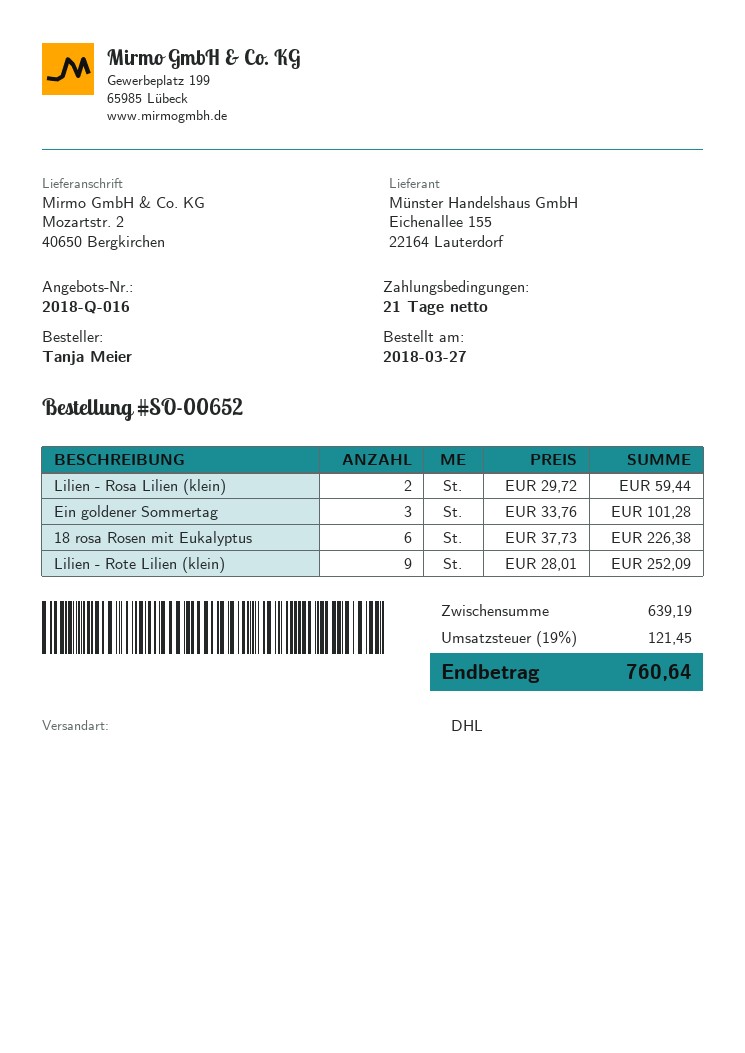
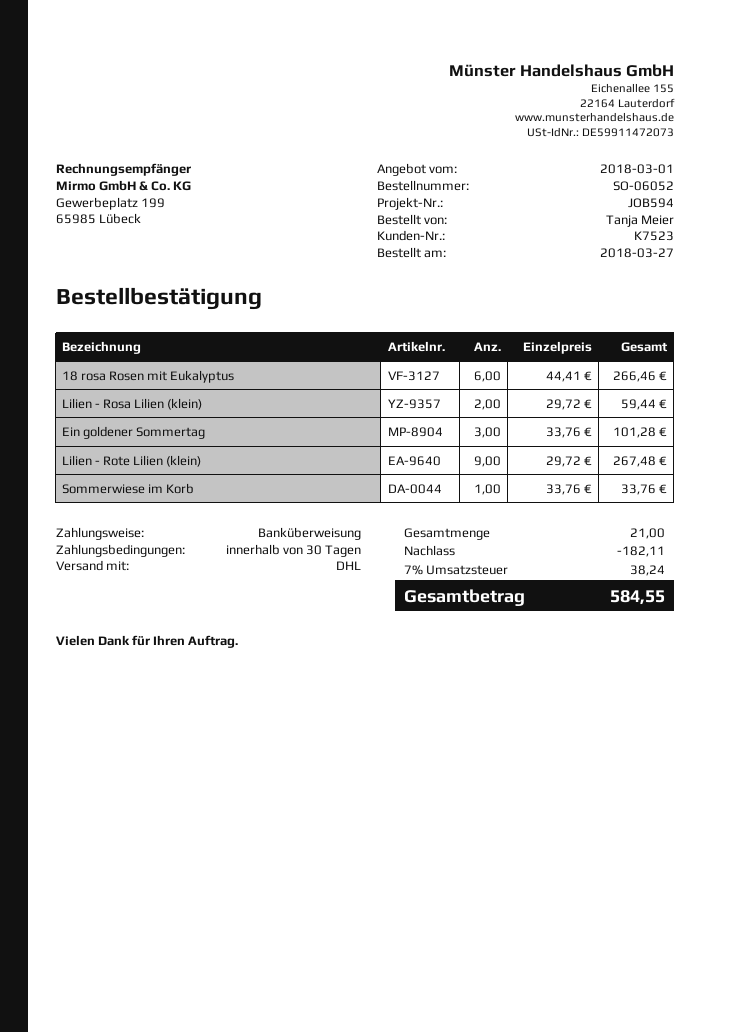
order number: SO-00652 -> SO-06052
payment terms: 21 days -> 30 days
18 rosa Rosen mit Eukalyptus: 6 x 37.73 = 226.38 -> 6 x 44.41 = 266.46
Lilien - Rote Lilien (klein): 9 x 28.01 = 252.09 -> 9 x 29.72 = 267.48
Sommerwiese im Korb: none -> 1 x 33.76 = 33.76
discount: none -> 182.11
tax: 19% = 121.45 -> 7% = 38.24
total: 760.64 -> 584.55

